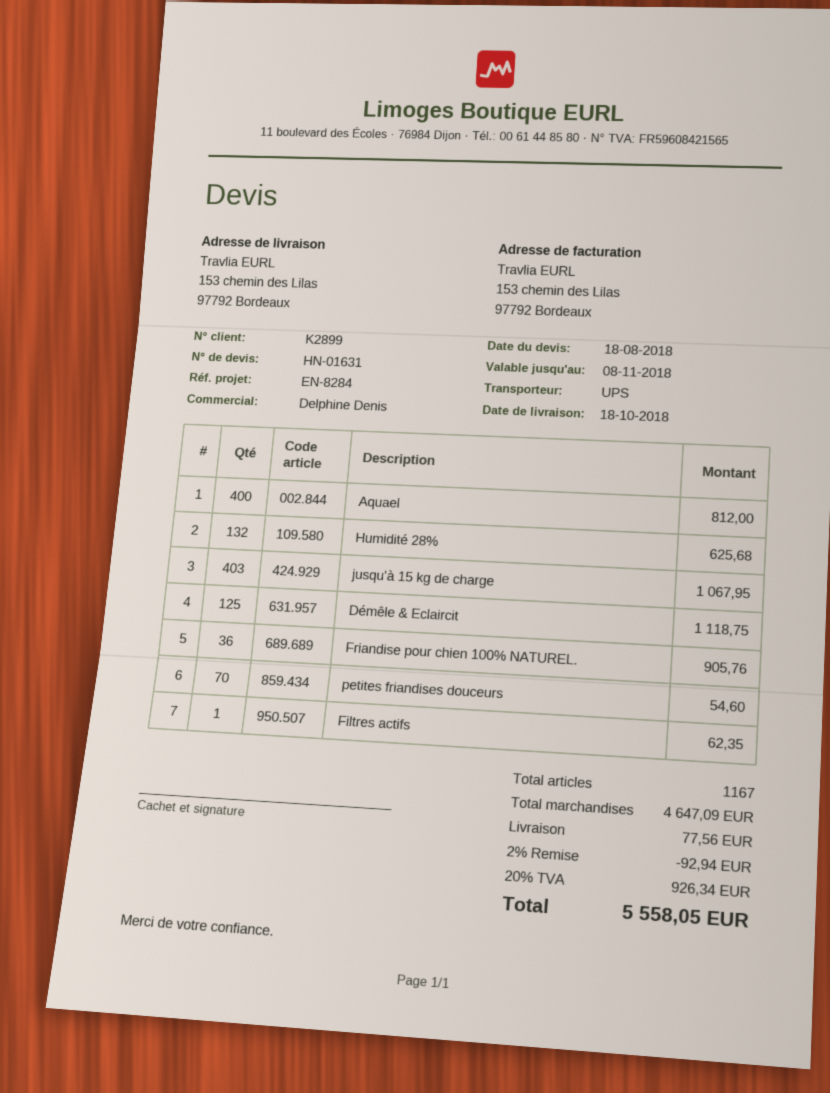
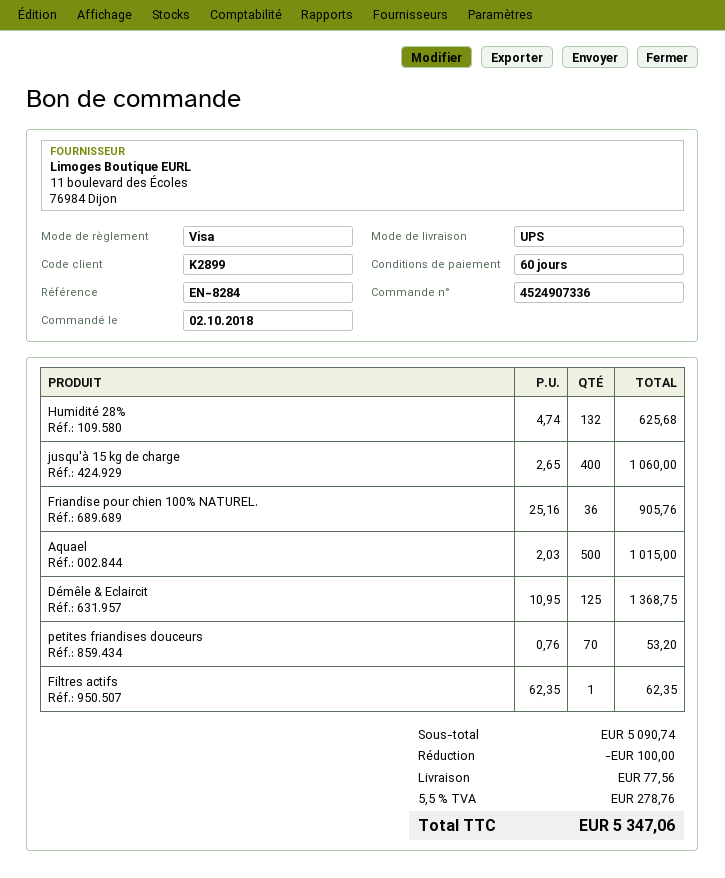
Aquael: 400 for 812.00 -> 500 for 1015.00
jusqu'à 15 kg de charge: 403 for 1067.95 -> 400 for 1060.00
Démêle & Eclaircit: 125 for 1118.75 -> 125 for 1368.75
petites friandises douceurs: 70 for 54.60 -> 70 for 53.20
subtotal: 4647.09 -> 5090.74
discount: 92.94 -> 100.00
tax: 20% = 926.34 -> 5.5% = 278.76
total: 5558.05 -> 5347.06

